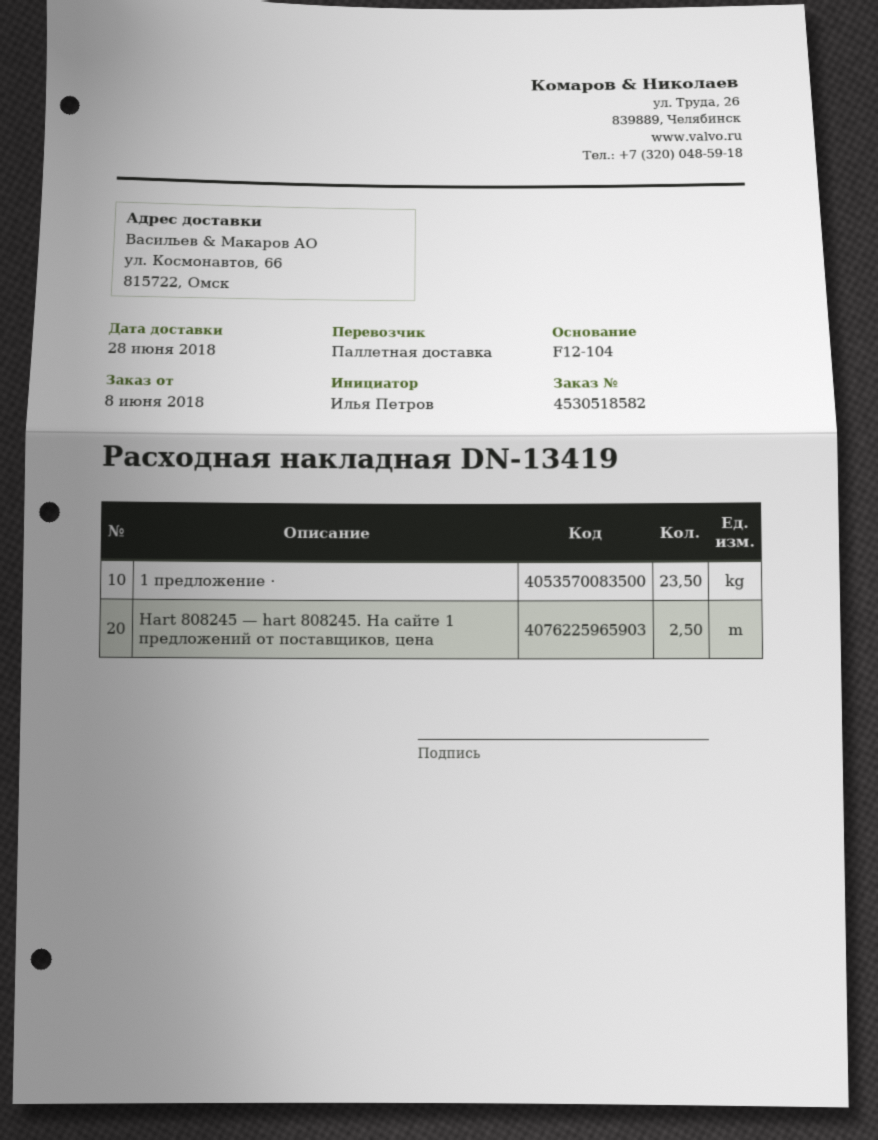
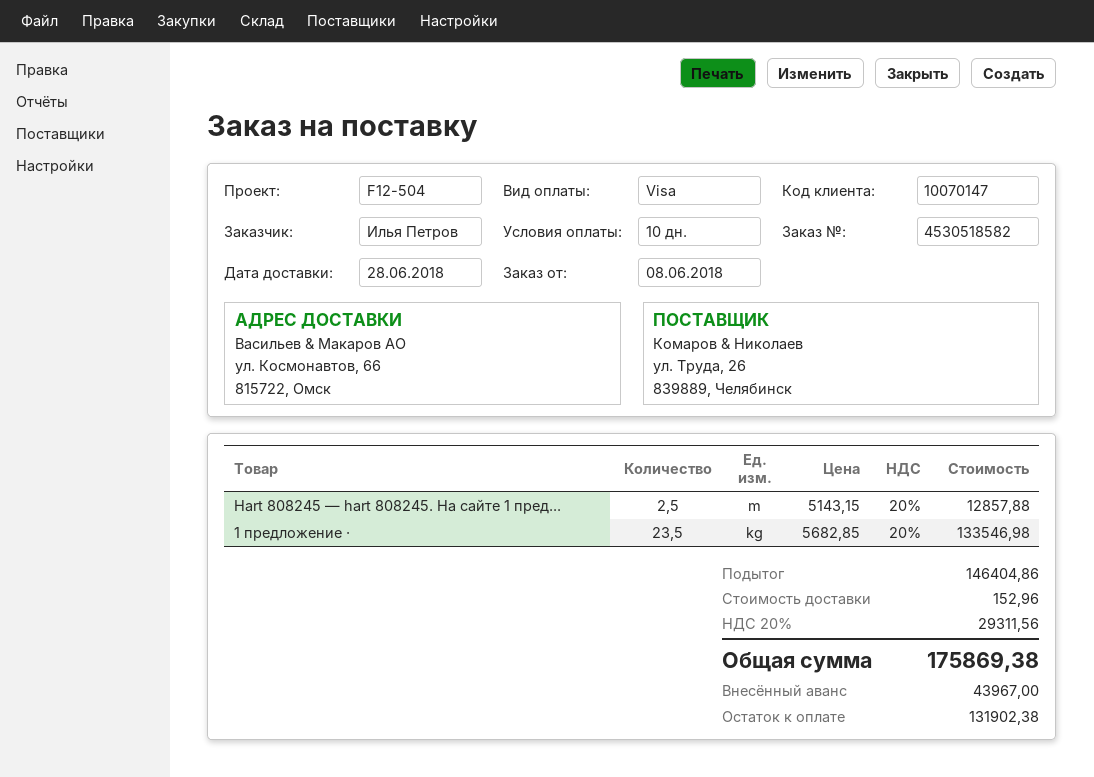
reference: F12-104 -> F12-504

